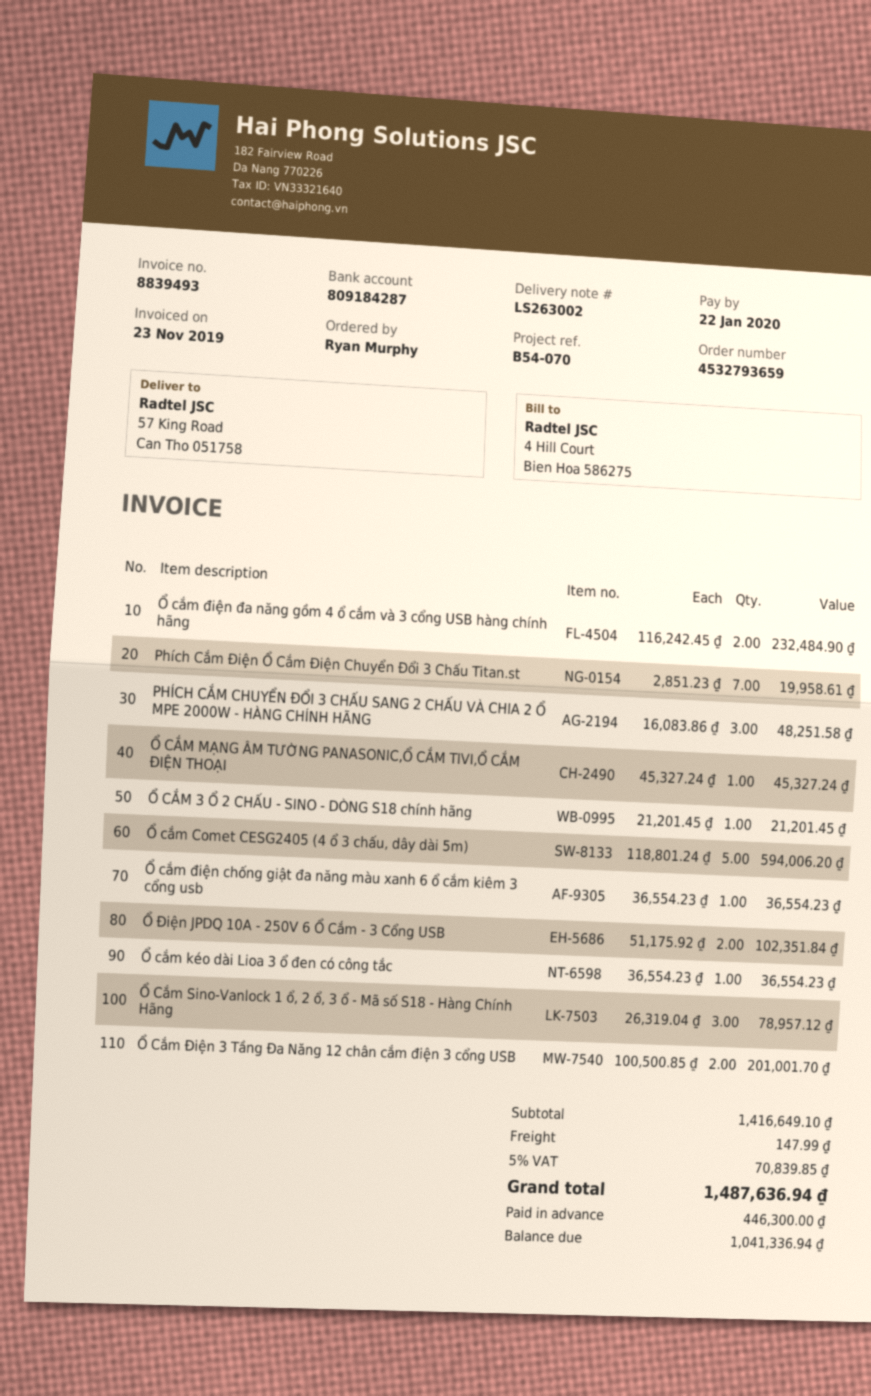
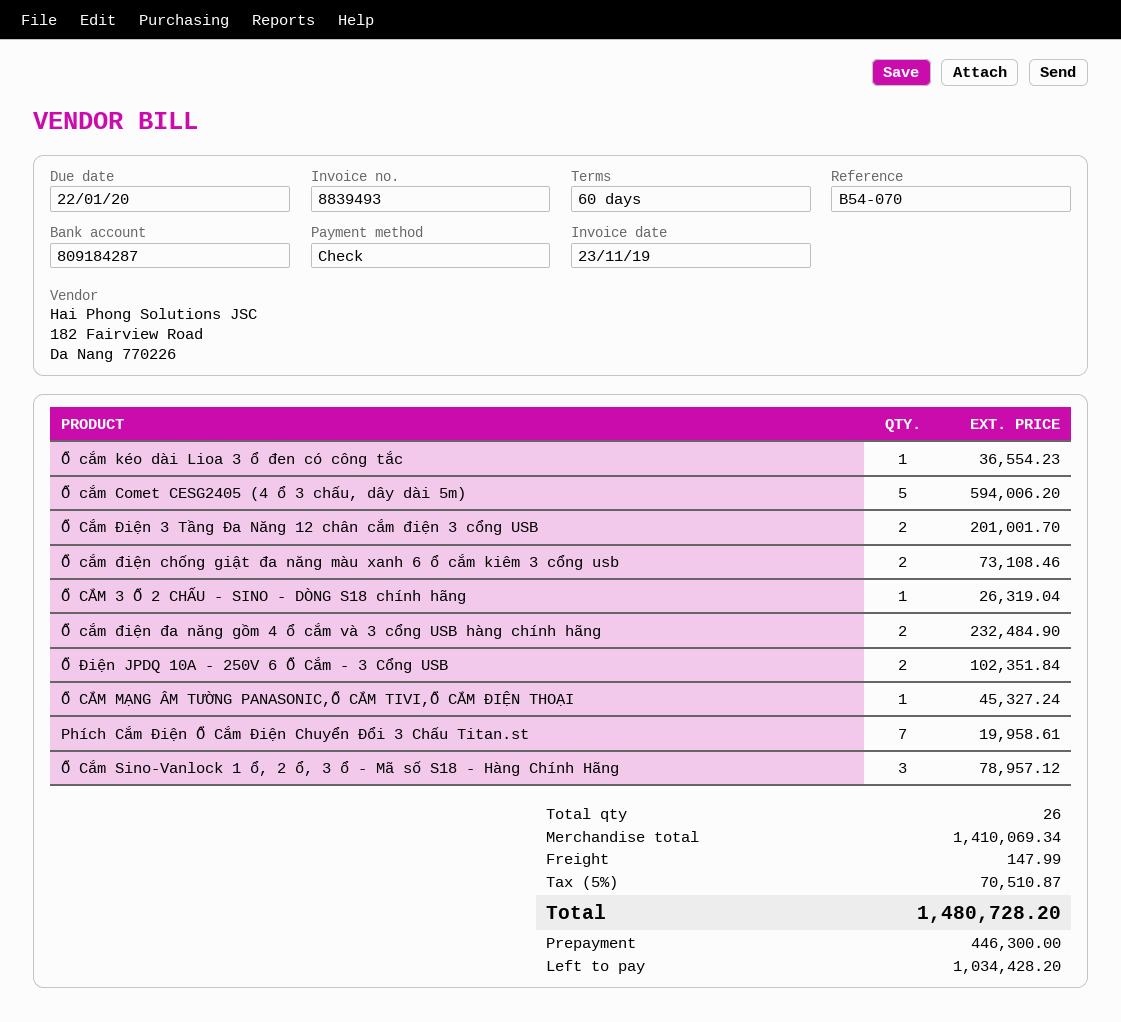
PHÍCH CẮM CHUYỂN ĐỔI 3 CHẤU SANG 2 CHẤU VÀ CHIA 2 Ổ MPE 2000W - HÀNG CHÍNH HÃNG: 3 for 48251.58 -> none
Ổ CẮM 3 Ổ 2 CHẤU - SINO - DÒNG S18 chính hãng: 1 for 21201.45 -> 1 for 26319.04
Ổ cắm điện chống giật đa năng màu xanh 6 ổ cắm kiêm 3 cổng usb: 1 for 36554.23 -> 2 for 73108.46
subtotal: 1416649.10 -> 1410069.34
tax: 5% = 70839.85 -> 5% = 70510.87
total: 1487636.94 -> 1480728.20
balance: 1041336.94 -> 1034428.20

